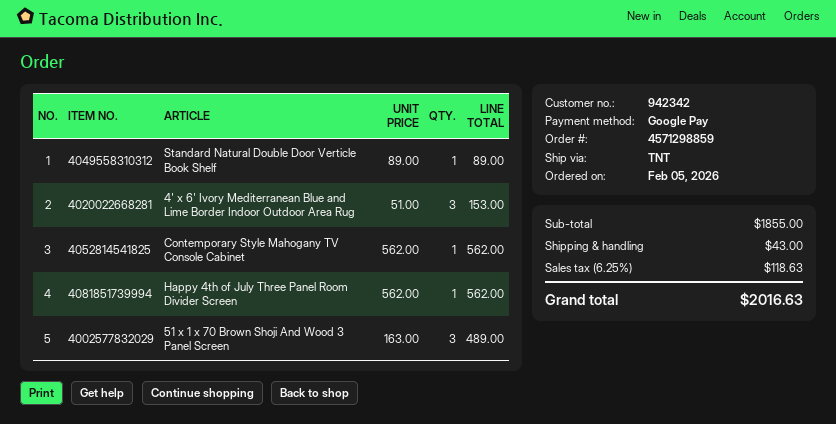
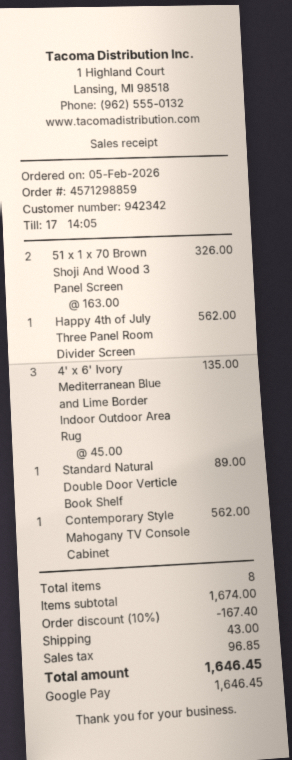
4' x 6' Ivory Mediterranean Blue and Lime Border Indoor Outdoor Area Rug: 3 x 51.00 = 153.00 -> 3 x 45.00 = 135.00
51 x 1 x 70 Brown Shoji And Wood 3 Panel Screen: 3 x 163.00 = 489.00 -> 2 x 163.00 = 326.00
subtotal: 1855.00 -> 1674.00
discount: none -> 10% = 167.40
tax: 118.63 -> 96.85
total: 2016.63 -> 1646.45

